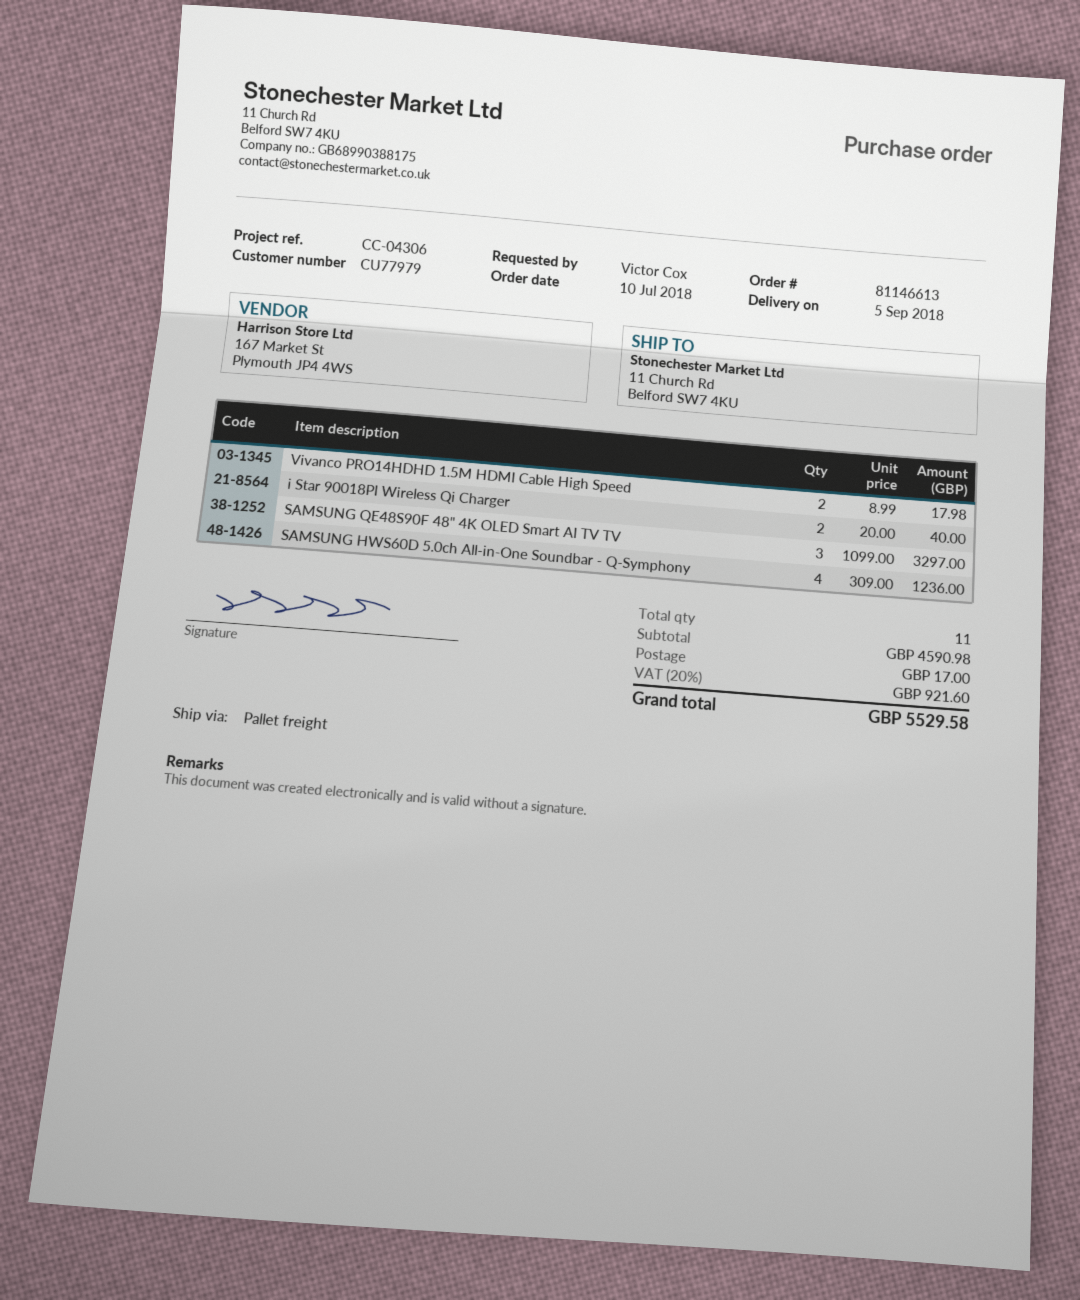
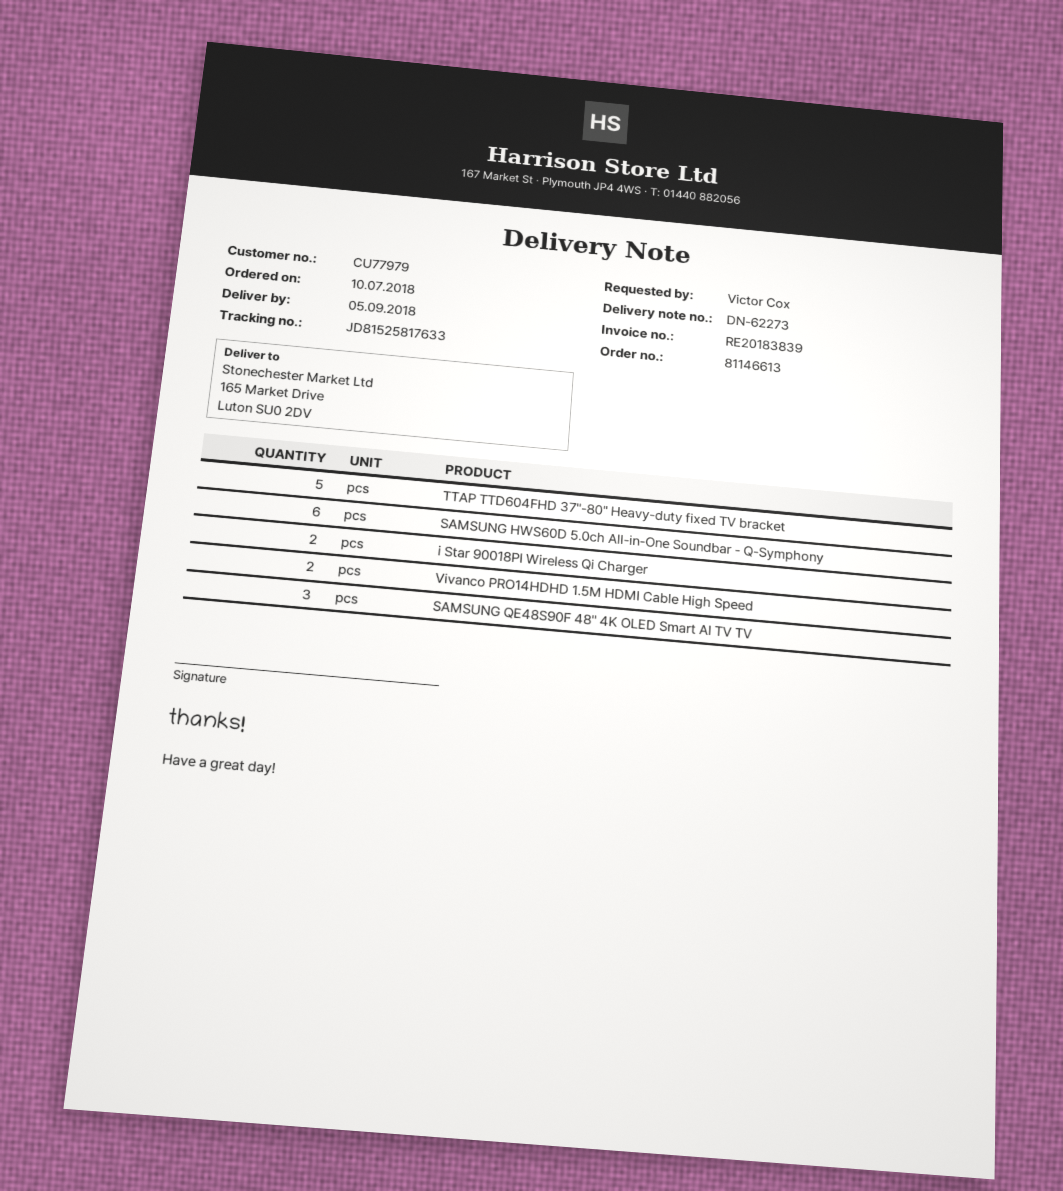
ship to: 11 Church Rd, Belford SW7 4KU -> 165 Market Drive, Luton SU0 2DV
SAMSUNG HWS60D 5.0ch All-in-One Soundbar - Q-Symphony: 4 -> 6
TTAP TTD604FHD 37"-80" Heavy-duty fixed TV bracket: none -> 5

